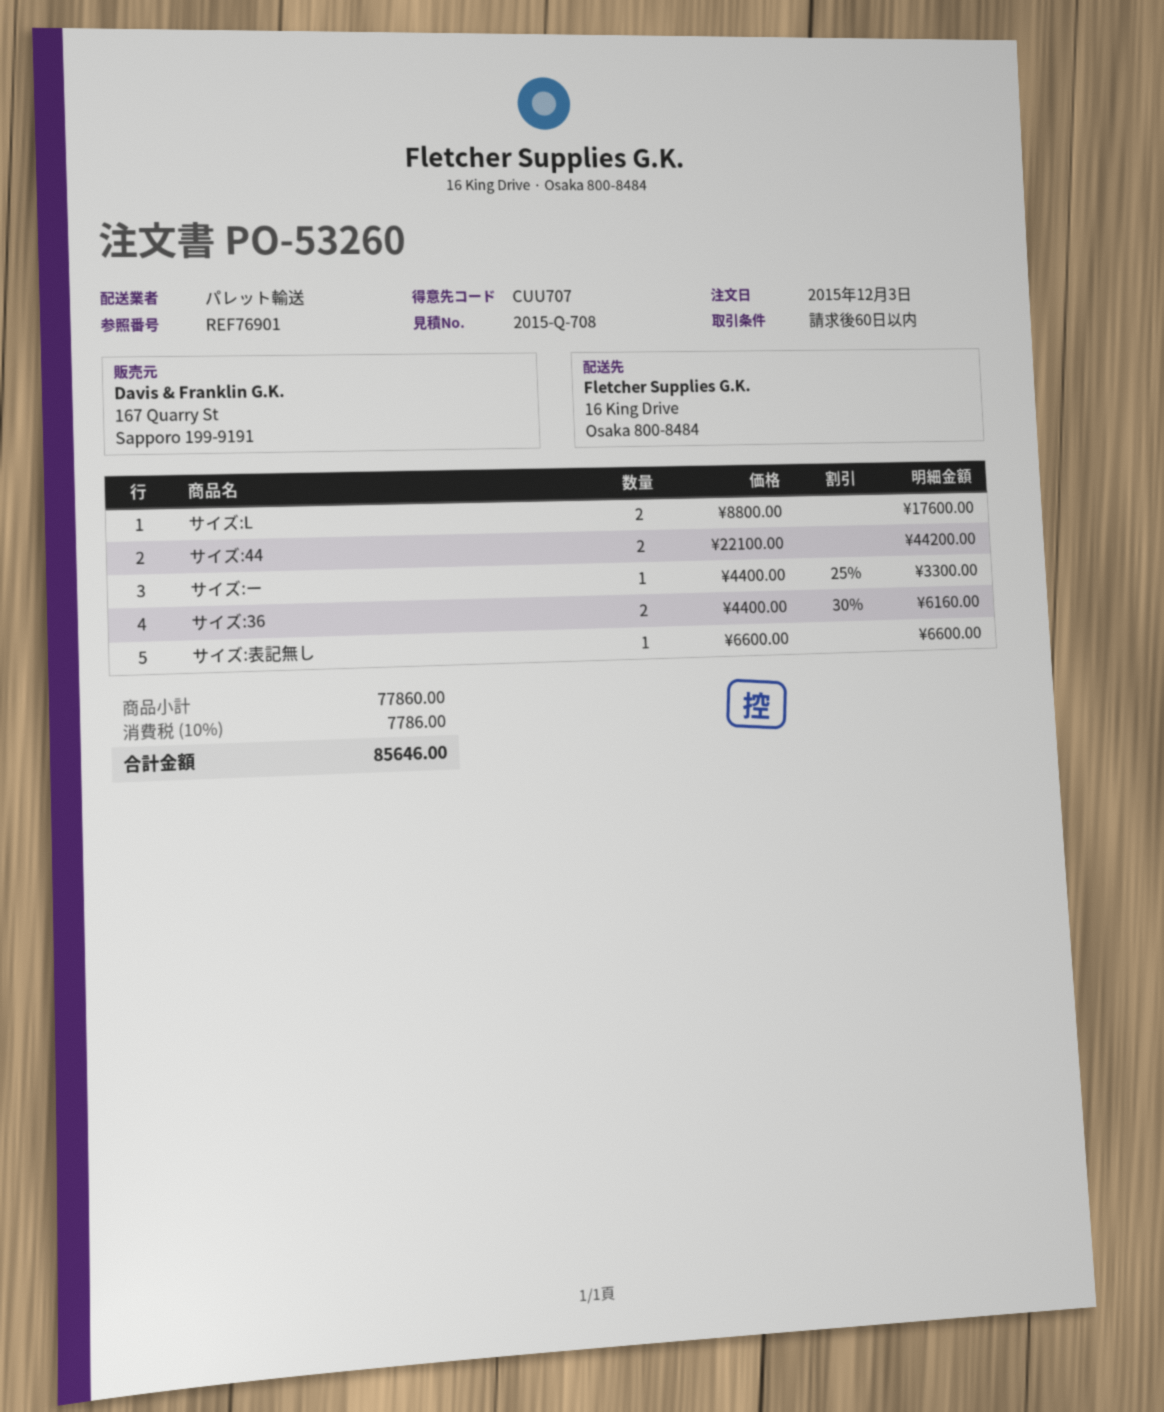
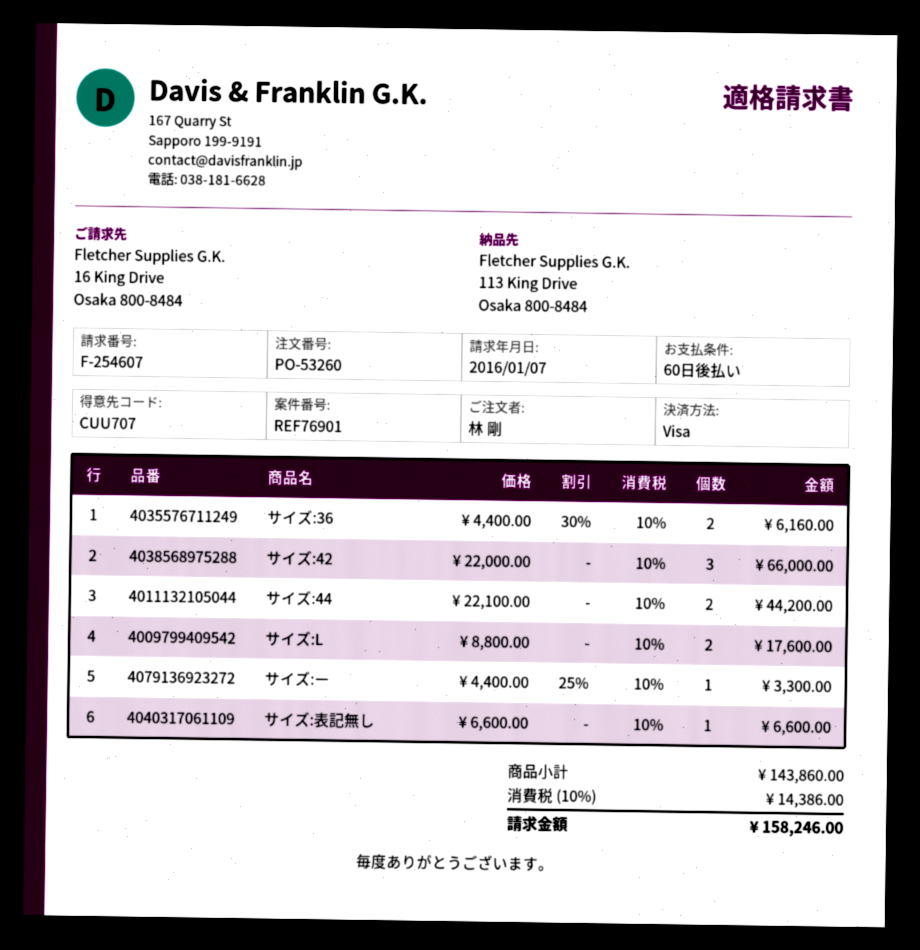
ship to: 16 King Drive, Osaka 800-8484 -> 113 King Drive, Osaka 800-8484
サイズ:42: none -> 3 x 22000.00 = 66000.00
subtotal: 77860.00 -> 143860.00
tax: 10% = 7786.00 -> 10% = 14386.00
total: 85646.00 -> 158246.00

